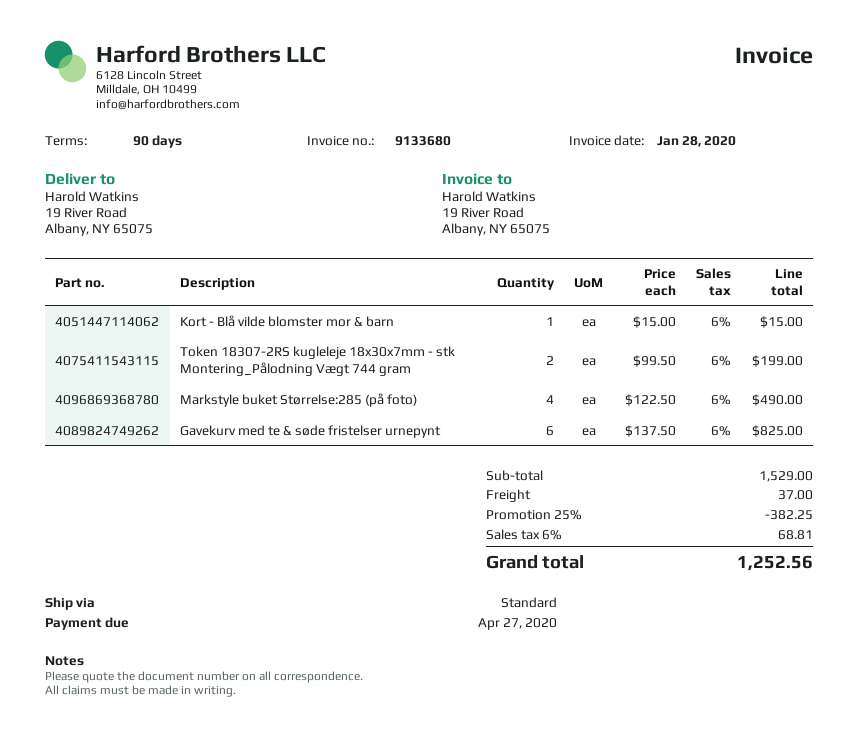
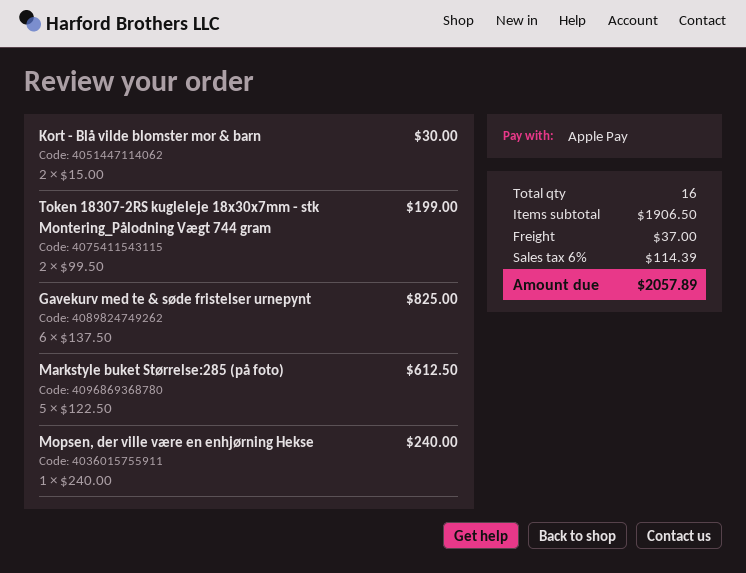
Kort - Blå vilde blomster mor & barn: 1 x 15.00 = 15.00 -> 2 x 15.00 = 30.00
Markstyle buket Størrelse:285 (på foto): 4 x 122.50 = 490.00 -> 5 x 122.50 = 612.50
Mopsen, der ville være en enhjørning Hekse: none -> 1 x 240.00 = 240.00
subtotal: 1529.00 -> 1906.50
discount: 25% = 382.25 -> none
tax: 6% = 68.81 -> 6% = 114.39
total: 1252.56 -> 2057.89

